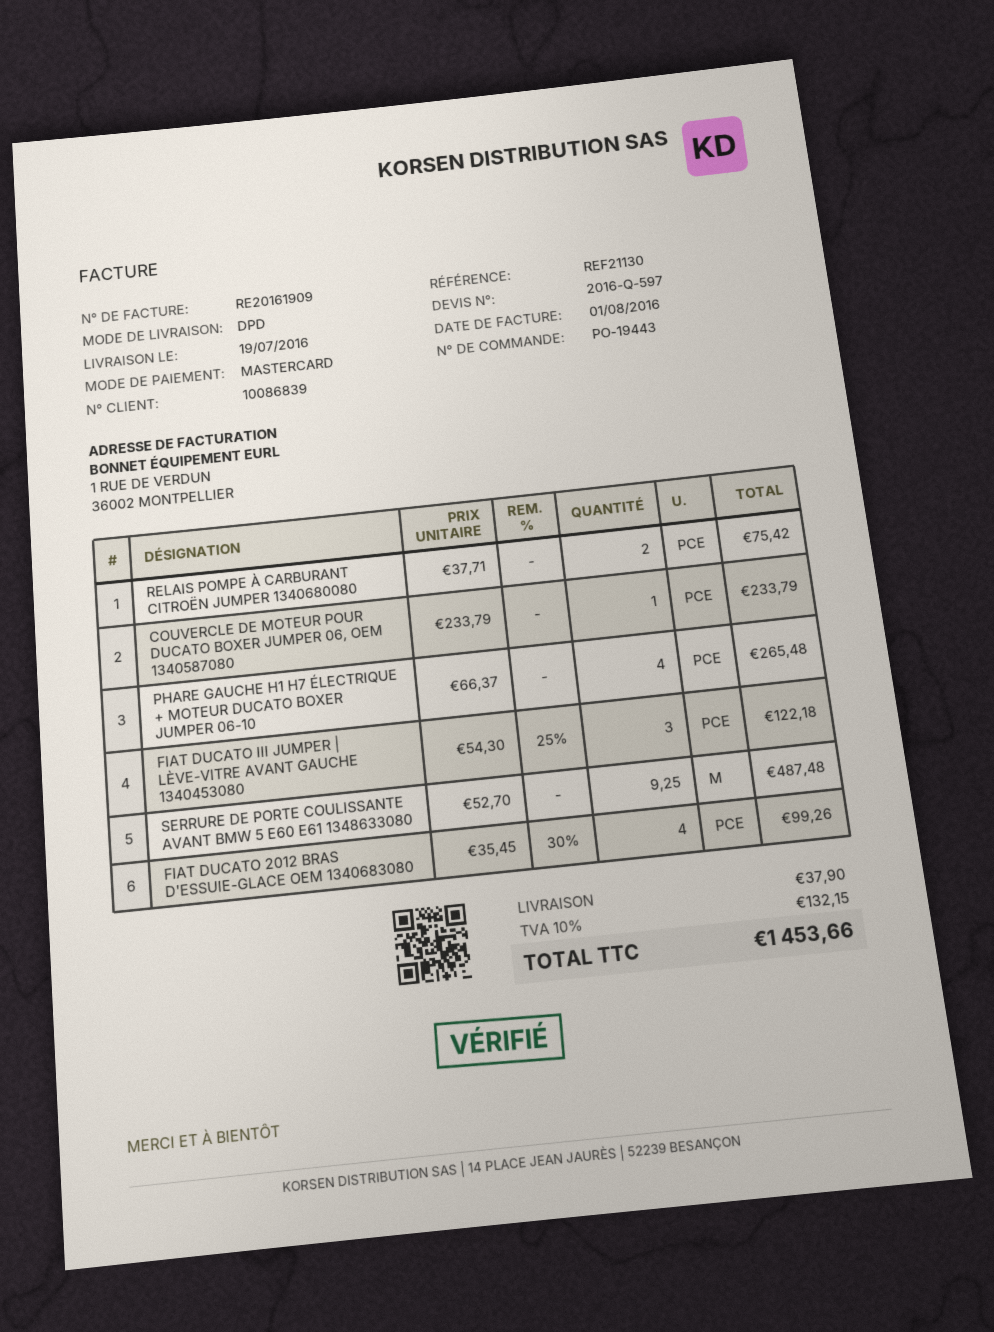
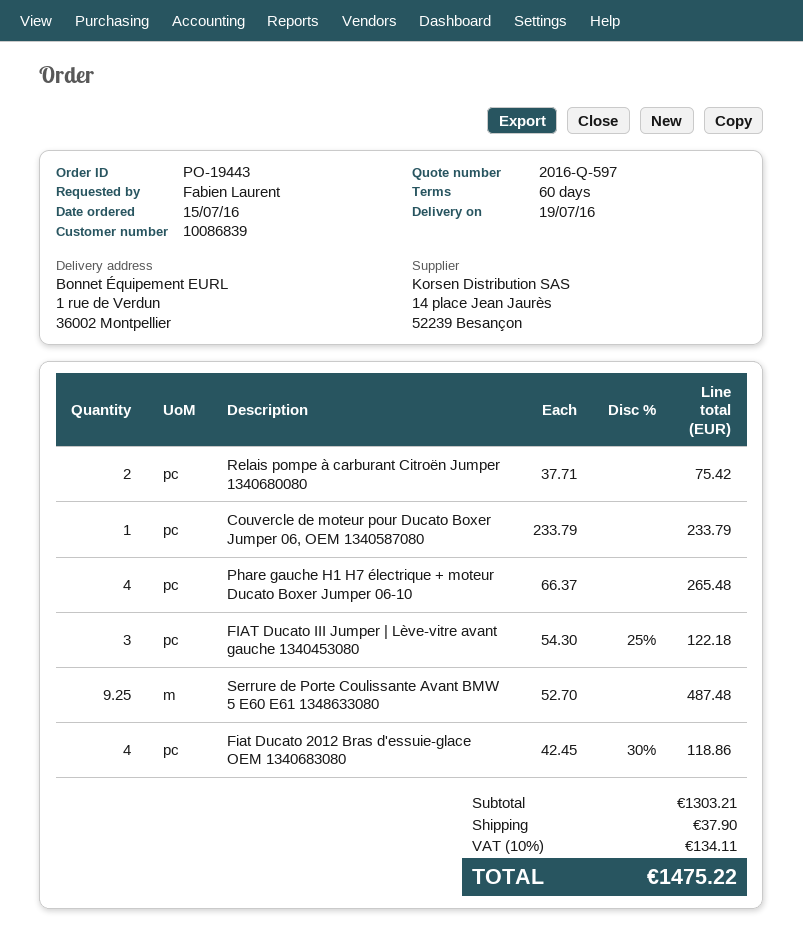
FIAT DUCATO 2012 BRAS D'ESSUIE-GLACE OEM 1340683080: 4 x 35.45 - 30% = 99.26 -> 4 x 42.45 - 30% = 118.86
tax: 10% = 132.15 -> 10% = 134.11
total: 1453.66 -> 1475.22

